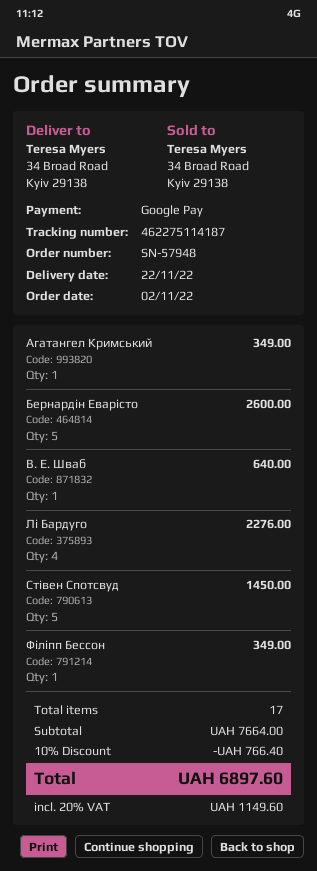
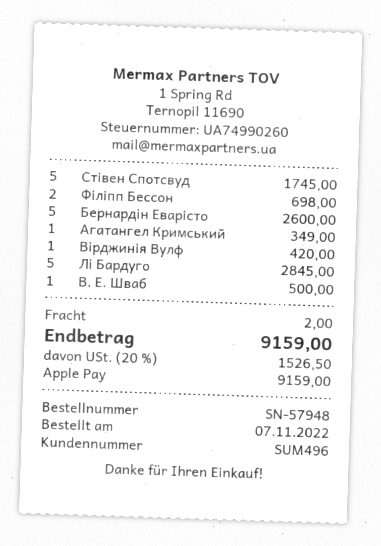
order date: 2022-11-02 -> 2022-11-07
payment method: Google Pay -> Apple Pay
В. Е. Шваб: 1 for 640.00 -> 1 for 500.00
Лі Бардуго: 4 for 2276.00 -> 5 for 2845.00
Стівен Спотсвуд: 5 for 1450.00 -> 5 for 1745.00
Філіпп Бессон: 1 for 349.00 -> 2 for 698.00
Вірджинія Вулф: none -> 1 for 420.00
discount: 10% = 766.40 -> none
shipping: none -> 2.00
tax: 20% = 1149.60 -> 20% = 1526.50
total: 6897.60 -> 9159.00

